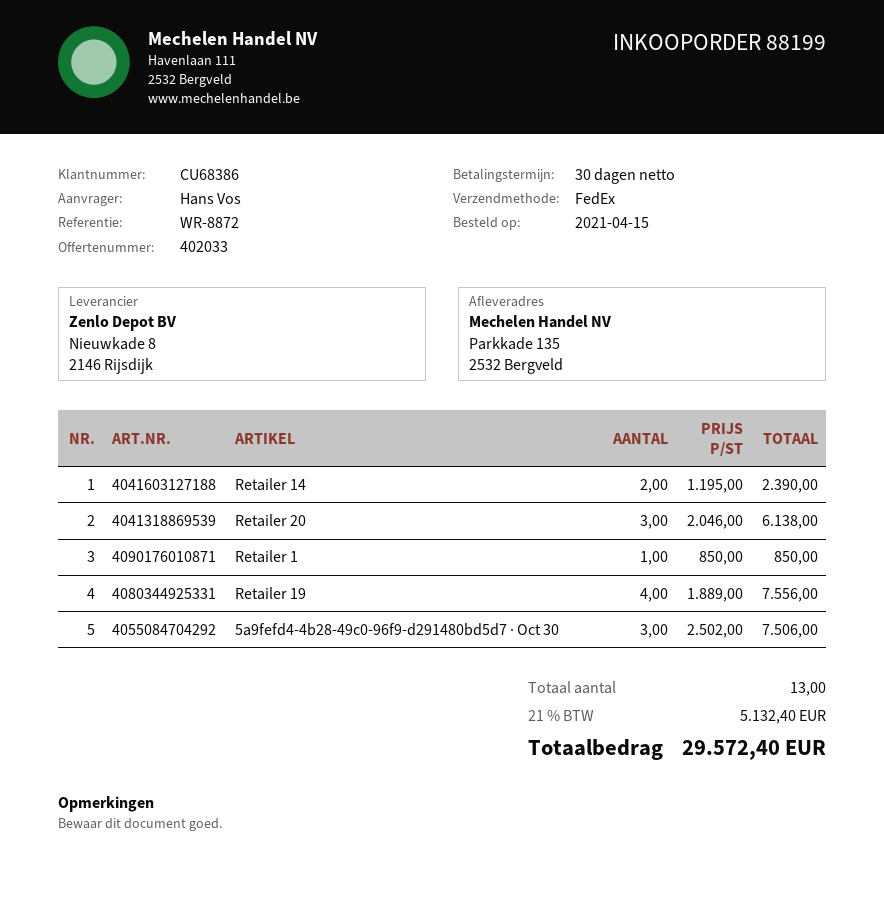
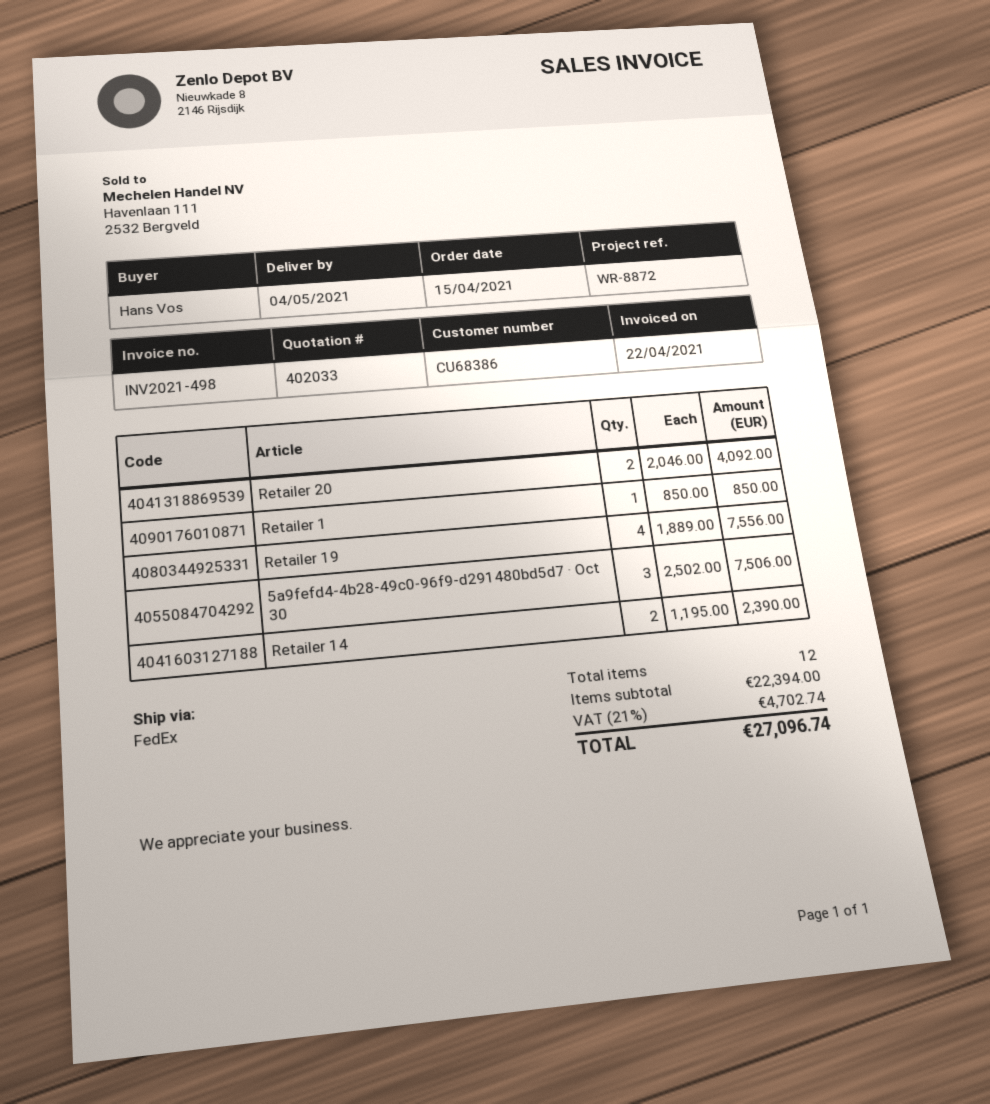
Retailer 20: 3 x 2046.00 = 6138.00 -> 2 x 2046.00 = 4092.00
total quantity: 13 -> 12
tax: 21% = 5132.40 -> 21% = 4702.74
total: 29572.40 -> 27096.74

